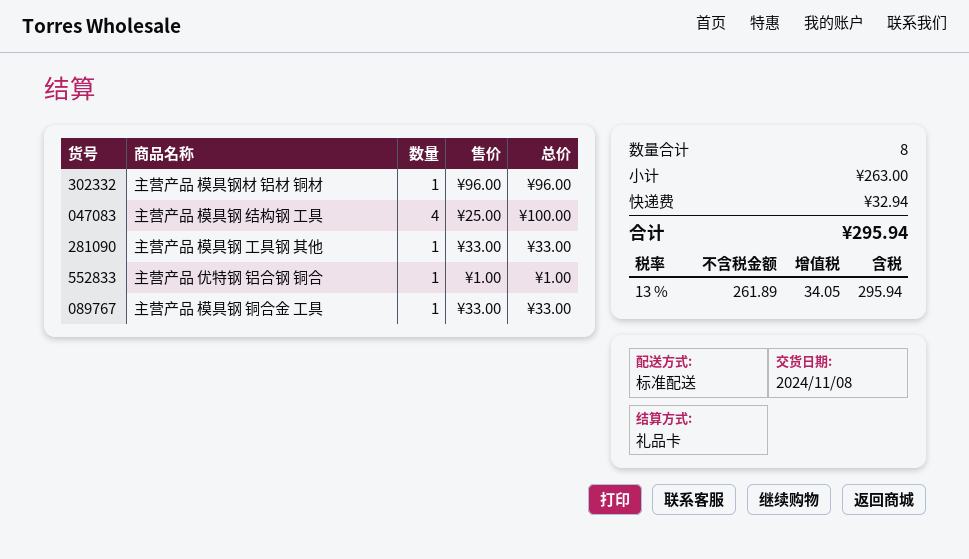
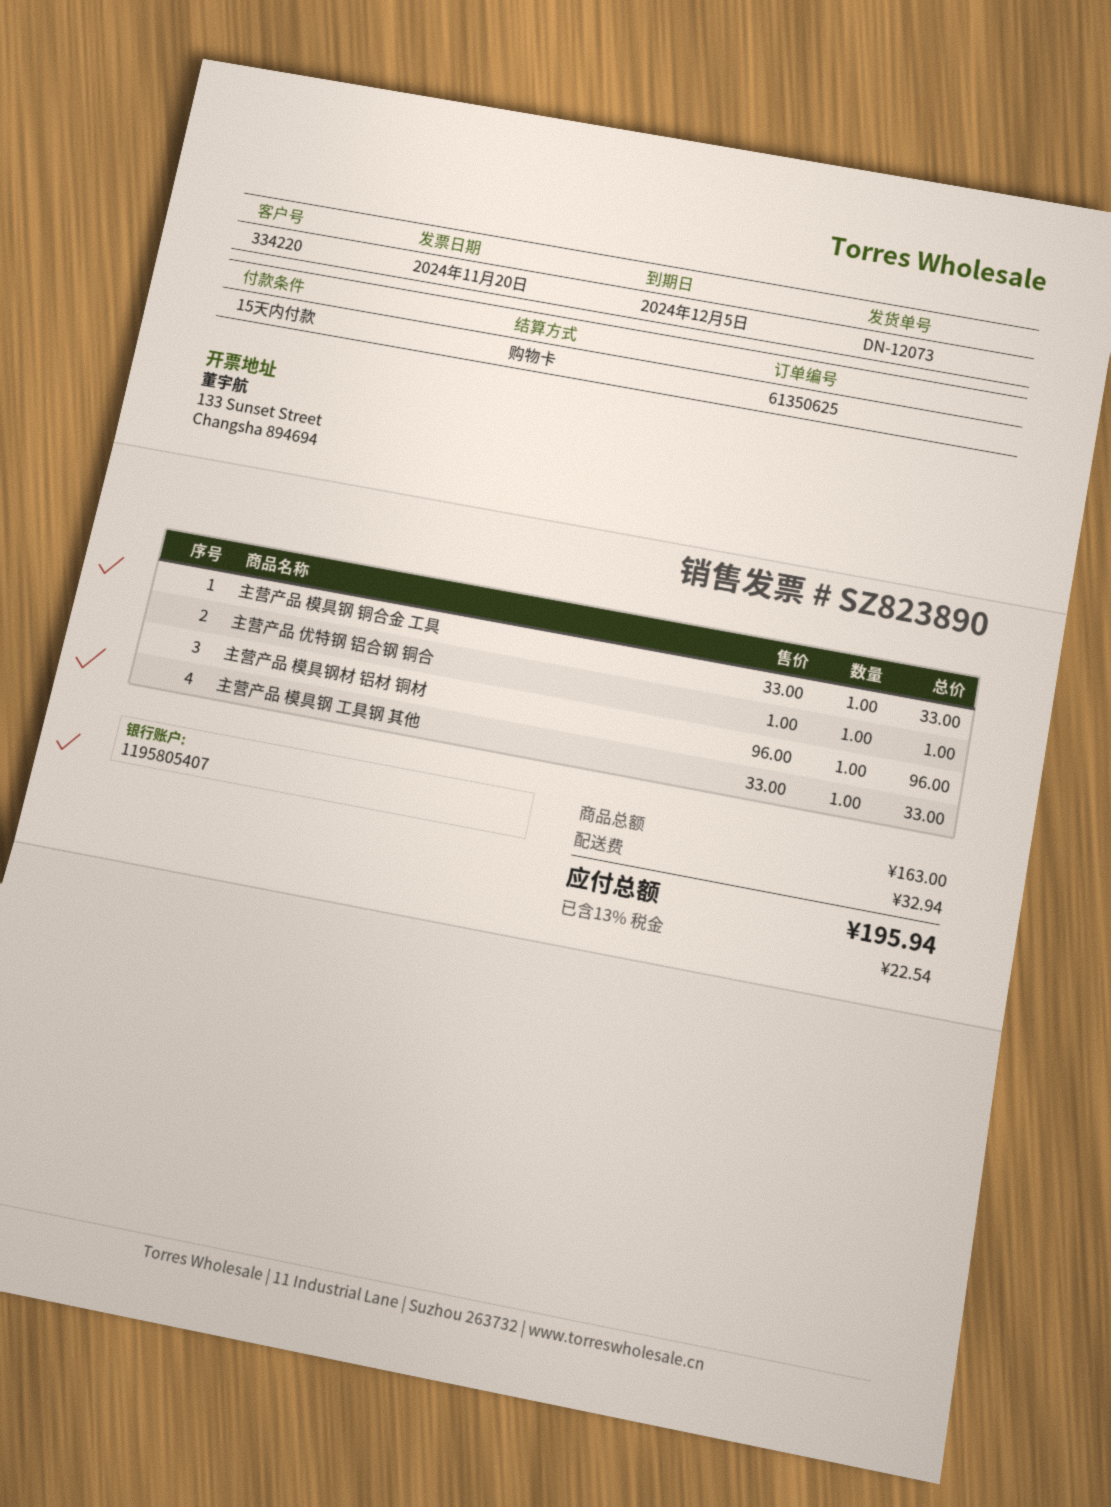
主营产品 模具钢 结构钢 工具: 4 x 25.00 = 100.00 -> none
subtotal: 263.00 -> 163.00
tax: 13% = 34.05 -> 13% = 22.54
total: 295.94 -> 195.94

